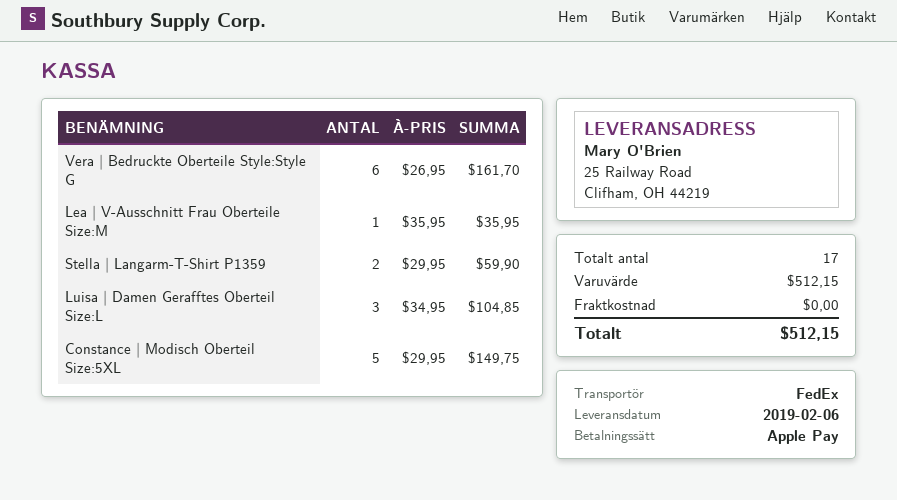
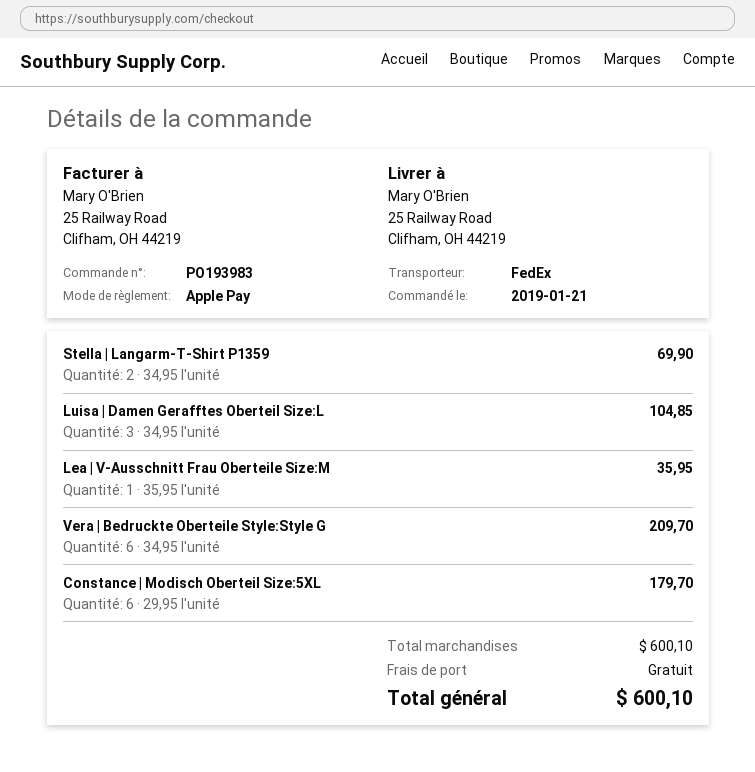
Vera | Bedruckte Oberteile Style:Style G: 6 x 26.95 = 161.70 -> 6 x 34.95 = 209.70
Stella | Langarm-T-Shirt P1359: 2 x 29.95 = 59.90 -> 2 x 34.95 = 69.90
Constance | Modisch Oberteil Size:5XL: 5 x 29.95 = 149.75 -> 6 x 29.95 = 179.70
subtotal: 512.15 -> 600.10
total: 512.15 -> 600.10

